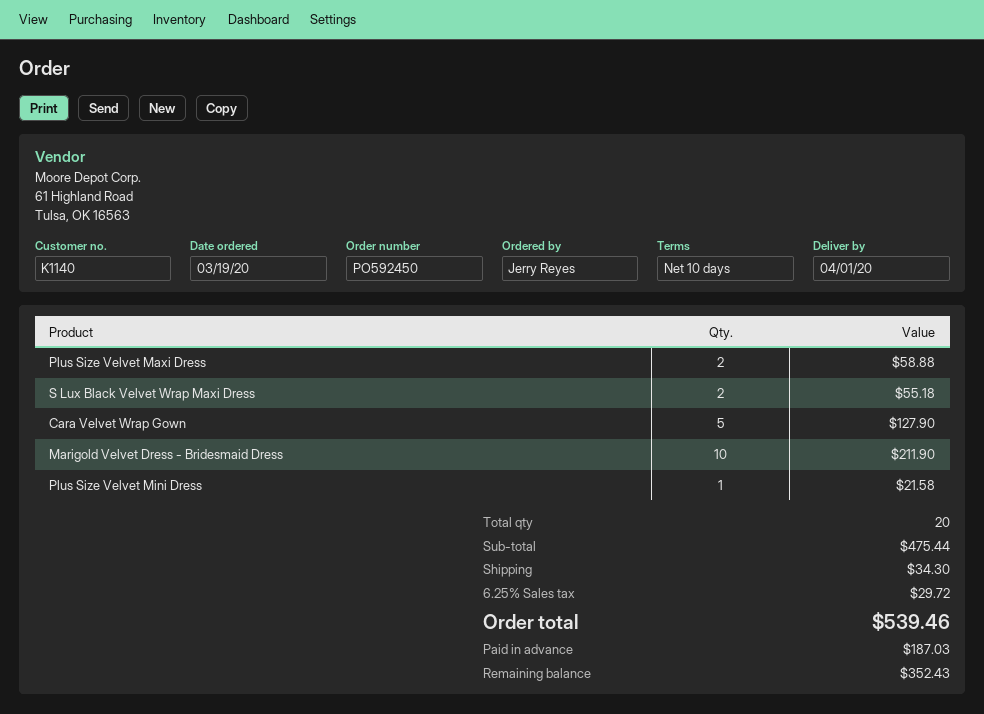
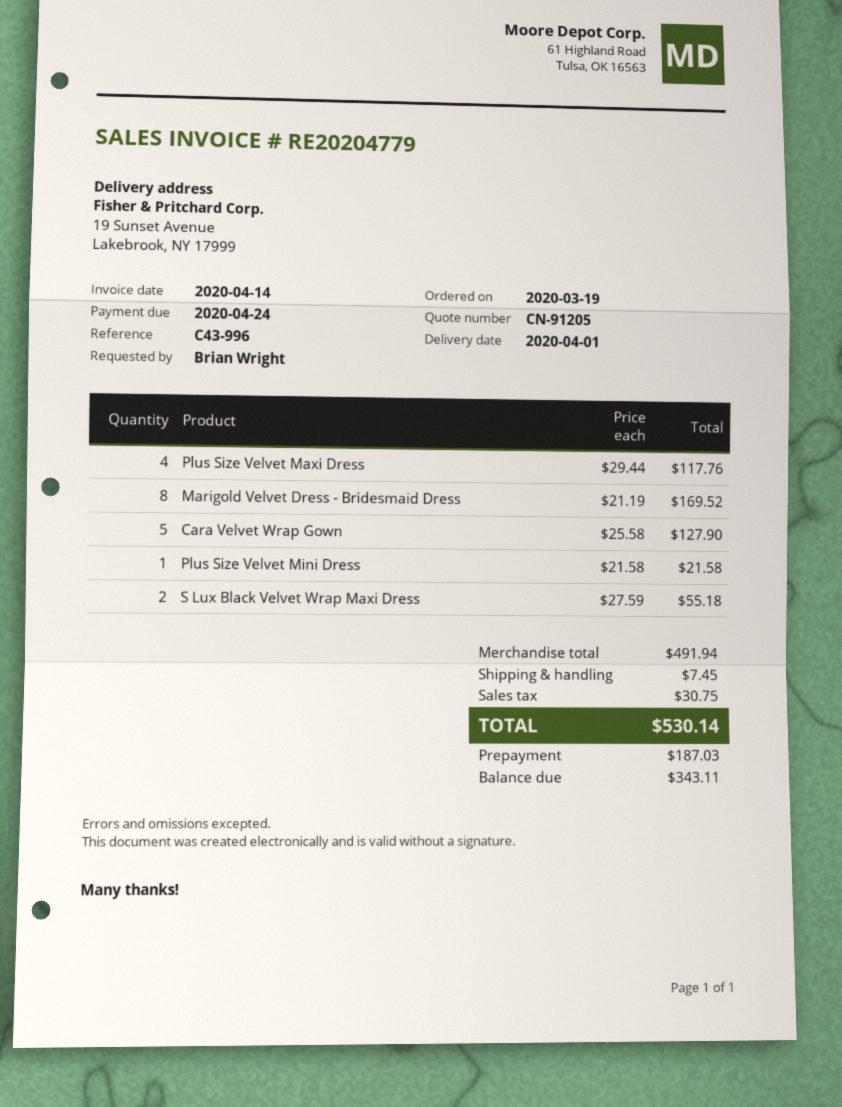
ordered by: Jerry Reyes -> Brian Wright
Plus Size Velvet Maxi Dress: 2 for 58.88 -> 4 for 117.76
Marigold Velvet Dress - Bridesmaid Dress: 10 for 211.90 -> 8 for 169.52
subtotal: 475.44 -> 491.94
shipping: 34.30 -> 7.45
tax: 29.72 -> 30.75
total: 539.46 -> 530.14
balance: 352.43 -> 343.11

